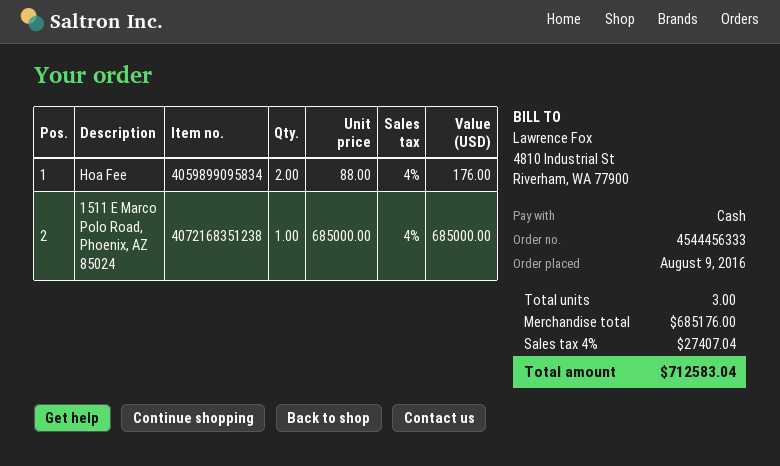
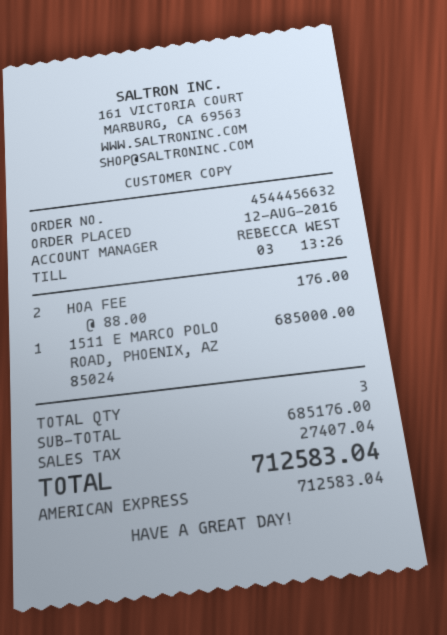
order number: 4544456333 -> 4544456632
order date: 2016-08-09 -> 2016-08-12
payment method: cash -> American Express

